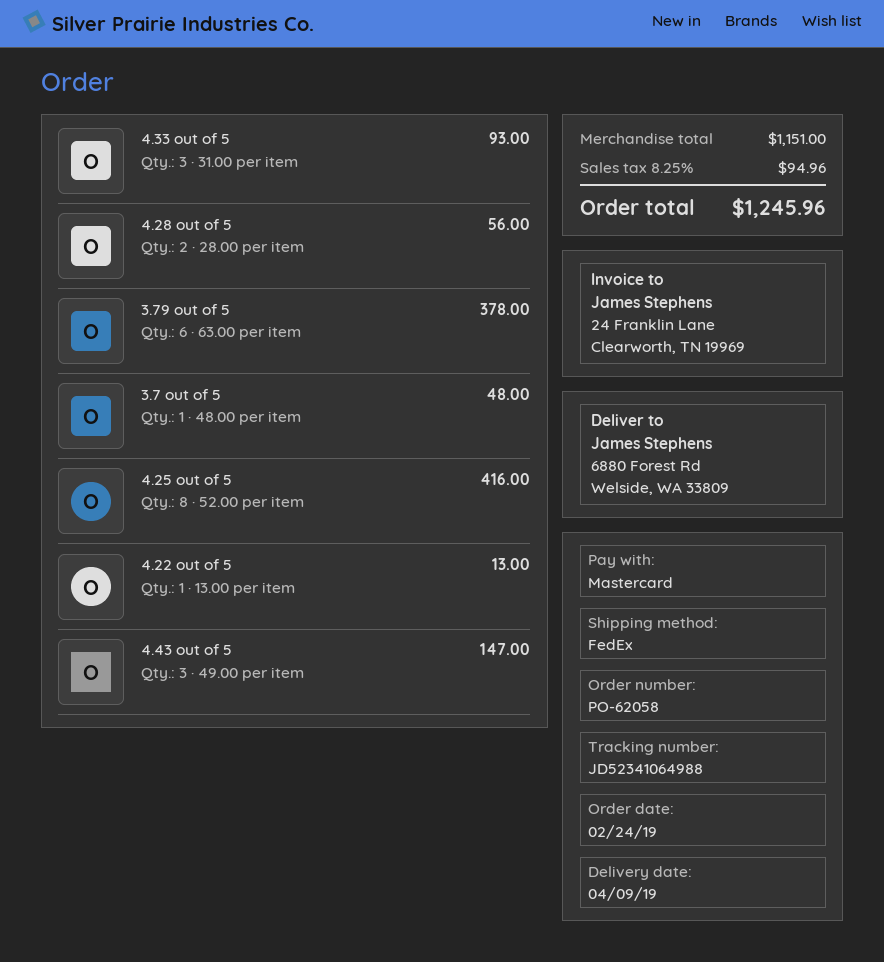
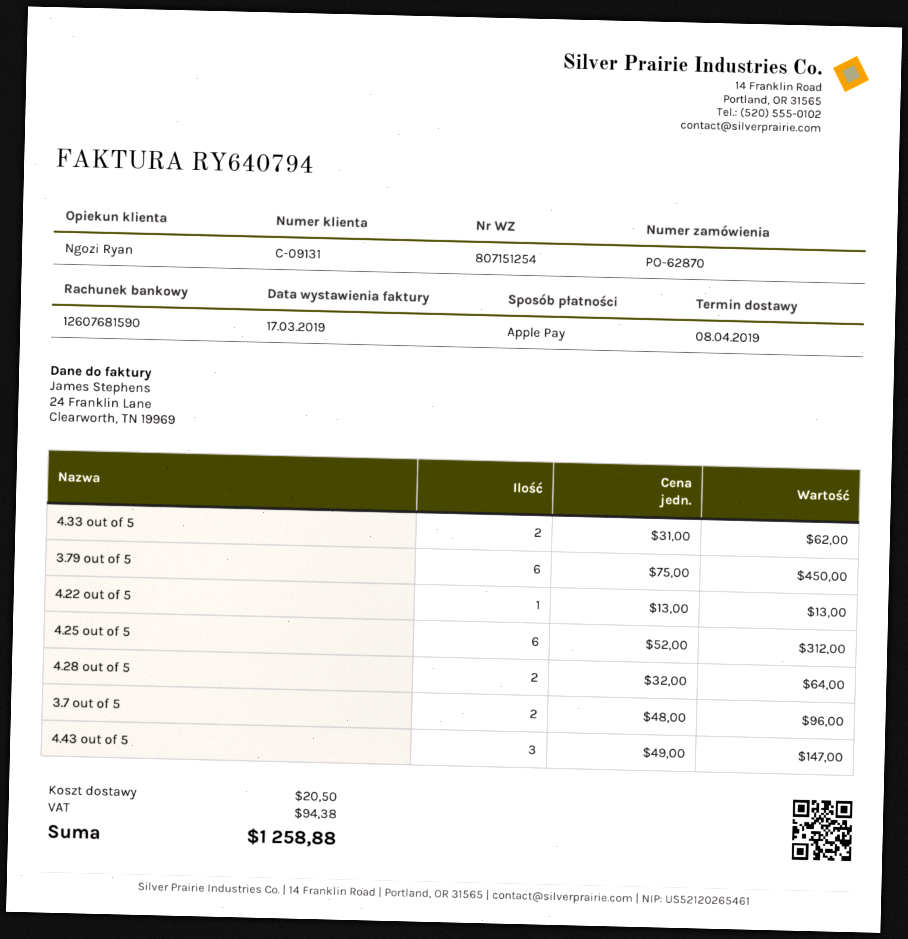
order number: PO-62058 -> PO-62870
delivery date: 2019-04-09 -> 2019-04-08
payment method: Mastercard -> Apple Pay
4.33 out of 5: 3 x 31.00 = 93.00 -> 2 x 31.00 = 62.00
4.28 out of 5: 2 x 28.00 = 56.00 -> 2 x 32.00 = 64.00
3.79 out of 5: 6 x 63.00 = 378.00 -> 6 x 75.00 = 450.00
3.7 out of 5: 1 x 48.00 = 48.00 -> 2 x 48.00 = 96.00
4.25 out of 5: 8 x 52.00 = 416.00 -> 6 x 52.00 = 312.00
shipping: none -> 20.50
tax: 94.96 -> 94.38
total: 1245.96 -> 1258.88

